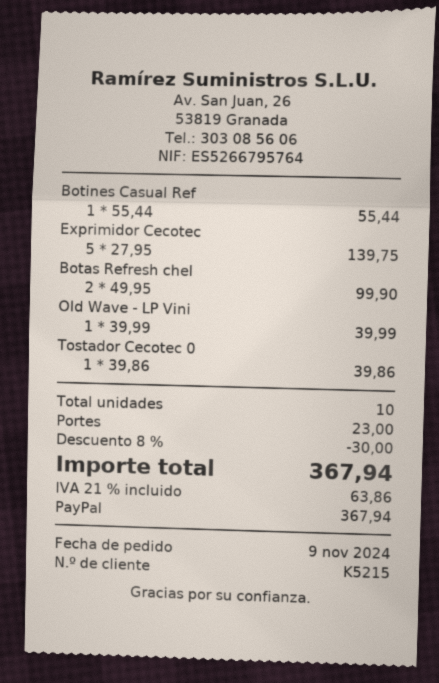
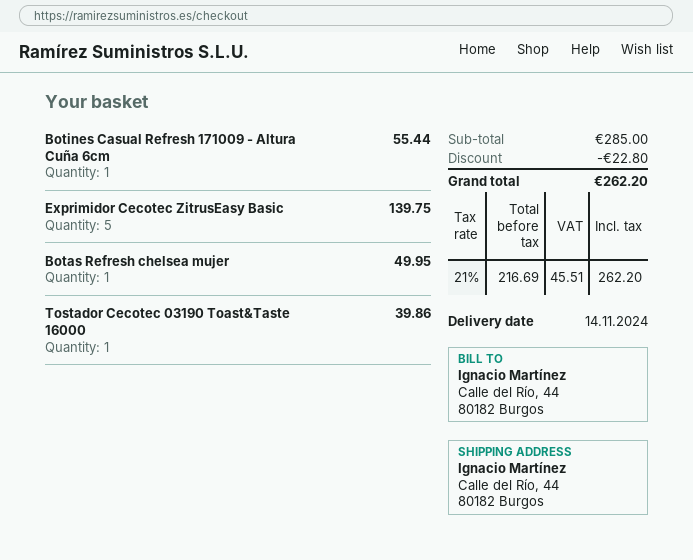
Botas Refresh chel: 2 for 99.90 -> 1 for 49.95
Old Wave - LP Vini: 1 for 39.99 -> none
discount: 30.00 -> 22.80
shipping: 23.00 -> none
tax: 21% = 63.86 -> 21% = 45.51
total: 367.94 -> 262.20

